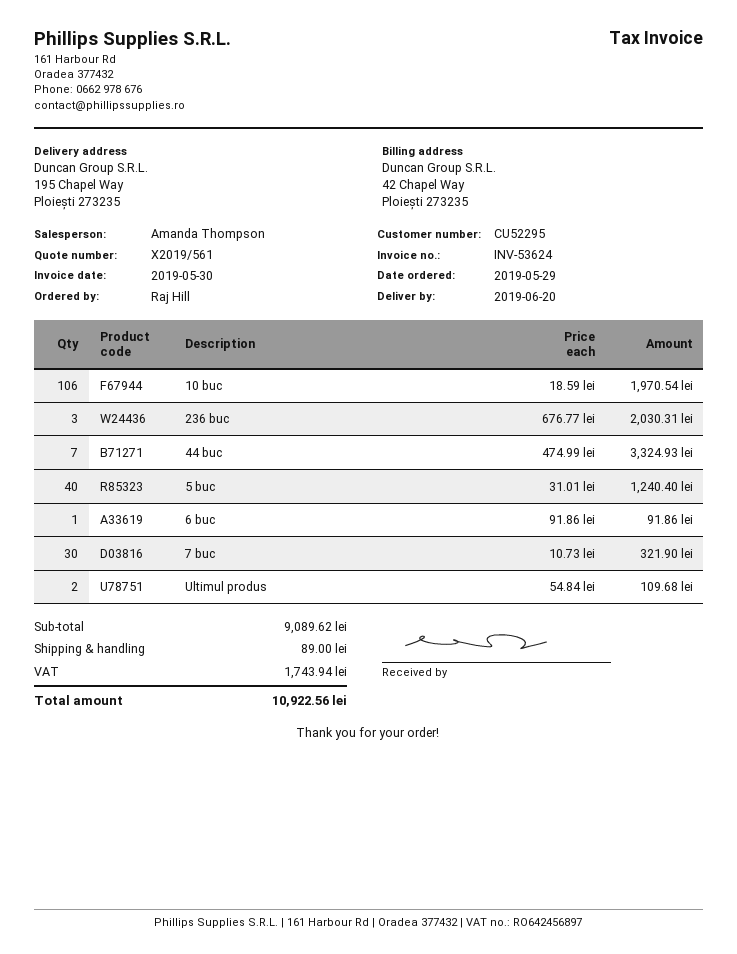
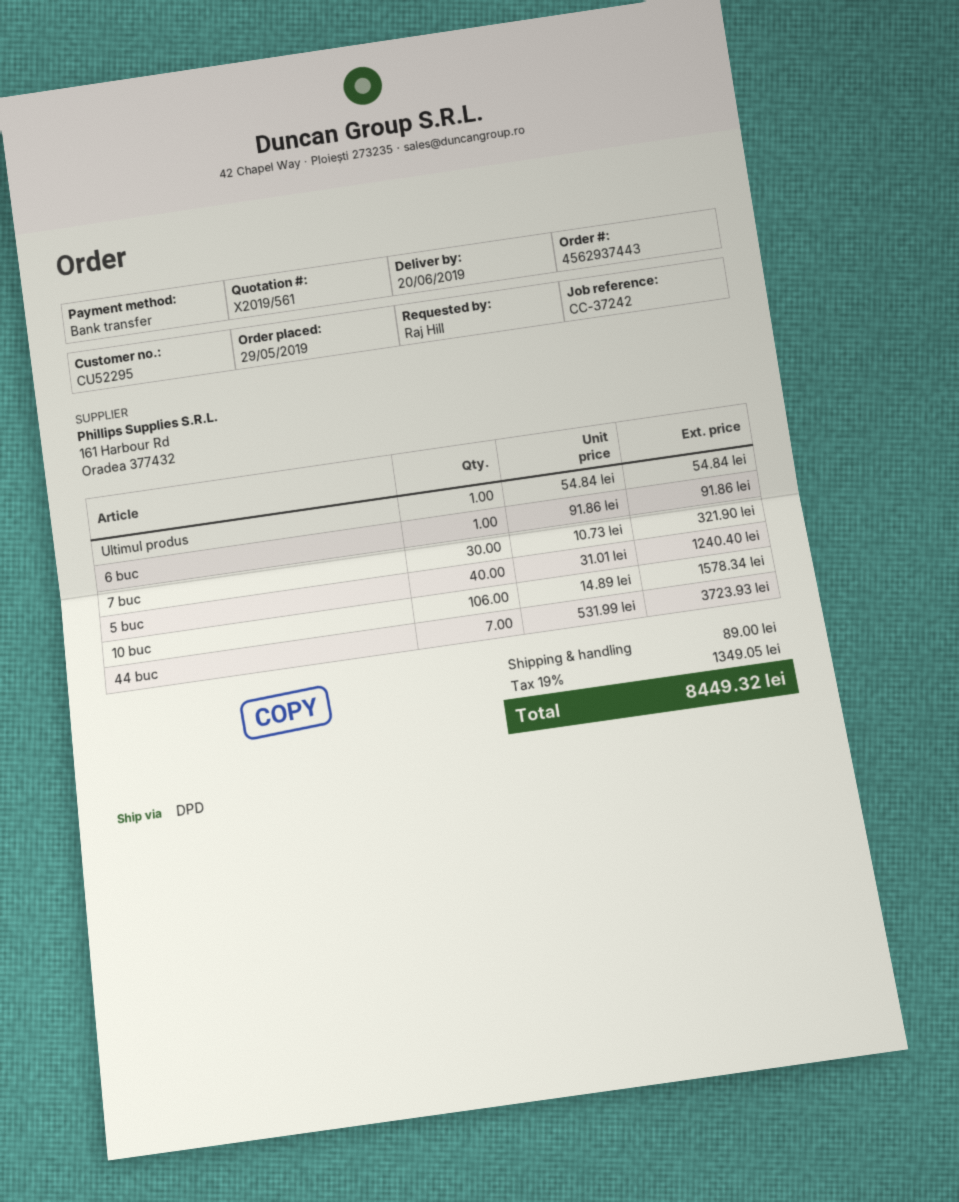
10 buc: 106 x 18.59 = 1970.54 -> 106 x 14.89 = 1578.34
236 buc: 3 x 676.77 = 2030.31 -> none
44 buc: 7 x 474.99 = 3324.93 -> 7 x 531.99 = 3723.93
Ultimul produs: 2 x 54.84 = 109.68 -> 1 x 54.84 = 54.84
tax: 1743.94 -> 1349.05
total: 10922.56 -> 8449.32

